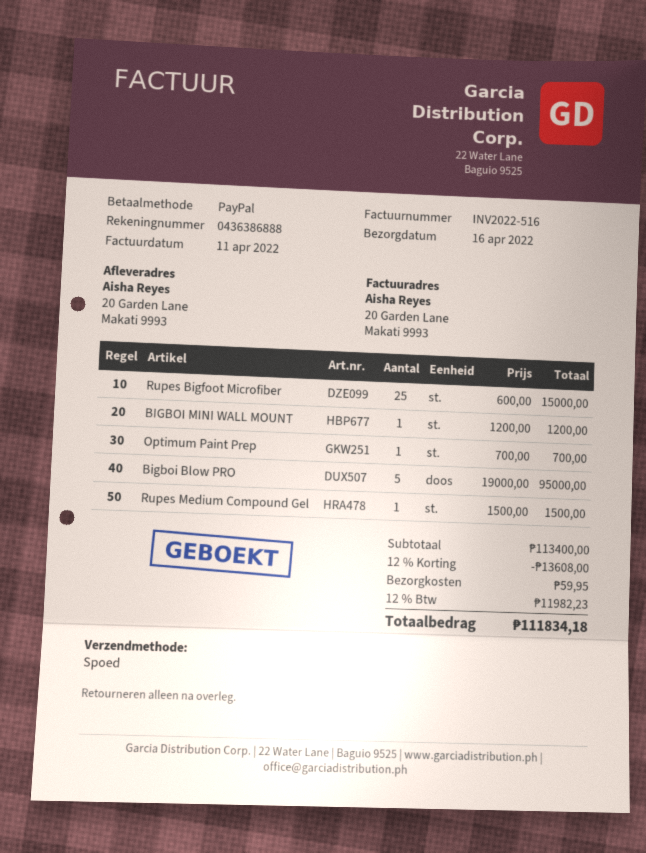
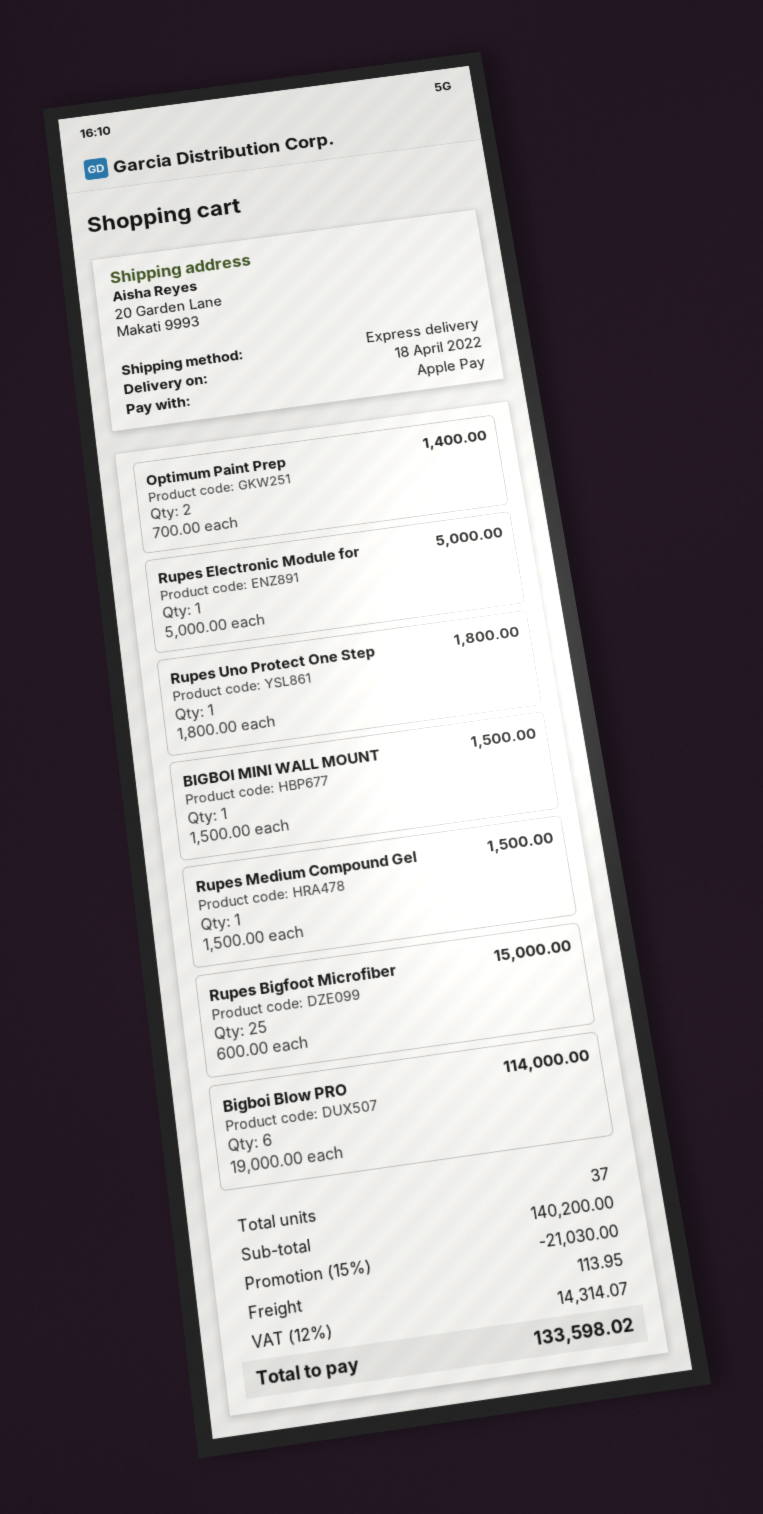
delivery date: 2022-04-16 -> 2022-04-18
payment method: PayPal -> Apple Pay
BIGBOI MINI WALL MOUNT: 1 x 1200.00 = 1200.00 -> 1 x 1500.00 = 1500.00
Optimum Paint Prep: 1 x 700.00 = 700.00 -> 2 x 700.00 = 1400.00
Bigboi Blow PRO: 5 x 19000.00 = 95000.00 -> 6 x 19000.00 = 114000.00
Rupes Electronic Module for: none -> 1 x 5000.00 = 5000.00
Rupes Uno Protect One Step: none -> 1 x 1800.00 = 1800.00
subtotal: 113400.00 -> 140200.00
discount: 12% = 13608.00 -> 15% = 21030.00
shipping: 59.95 -> 113.95
tax: 12% = 11982.23 -> 12% = 14314.07
total: 111834.18 -> 133598.02

